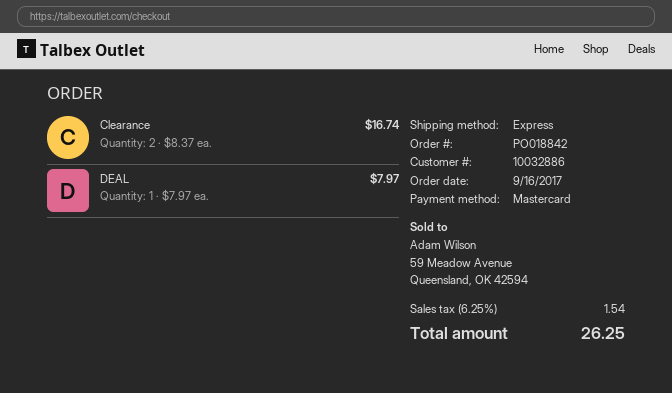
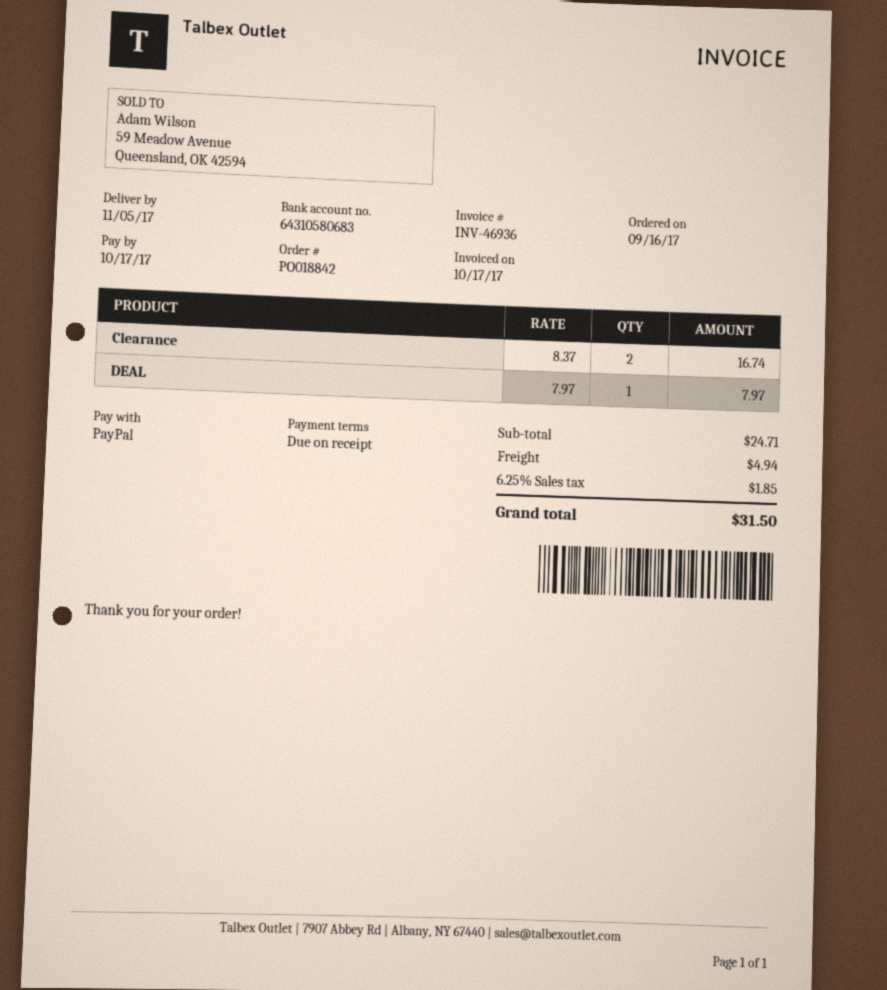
payment method: Mastercard -> PayPal
shipping: none -> 4.94
tax: 6.25% = 1.54 -> 6.25% = 1.85
total: 26.25 -> 31.50

